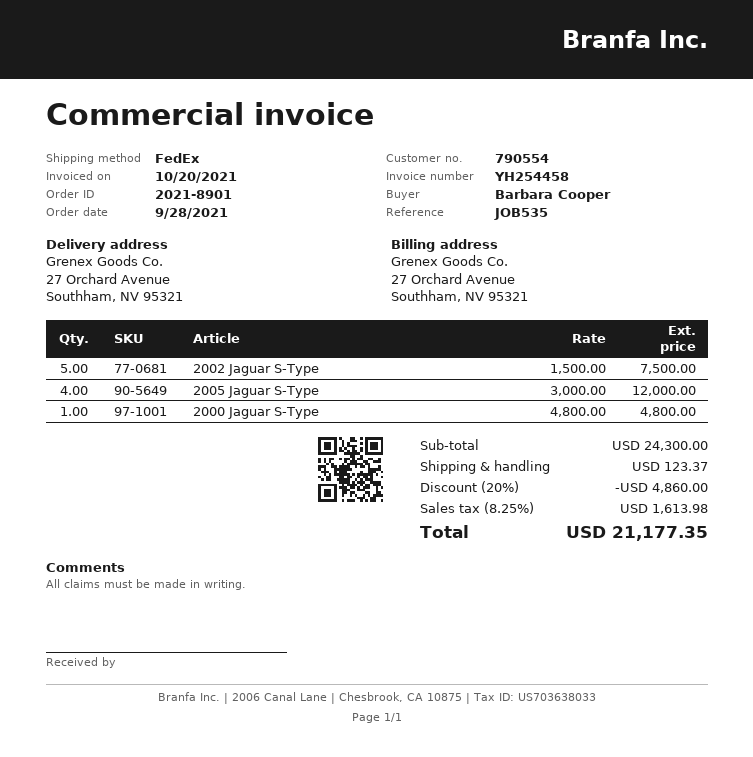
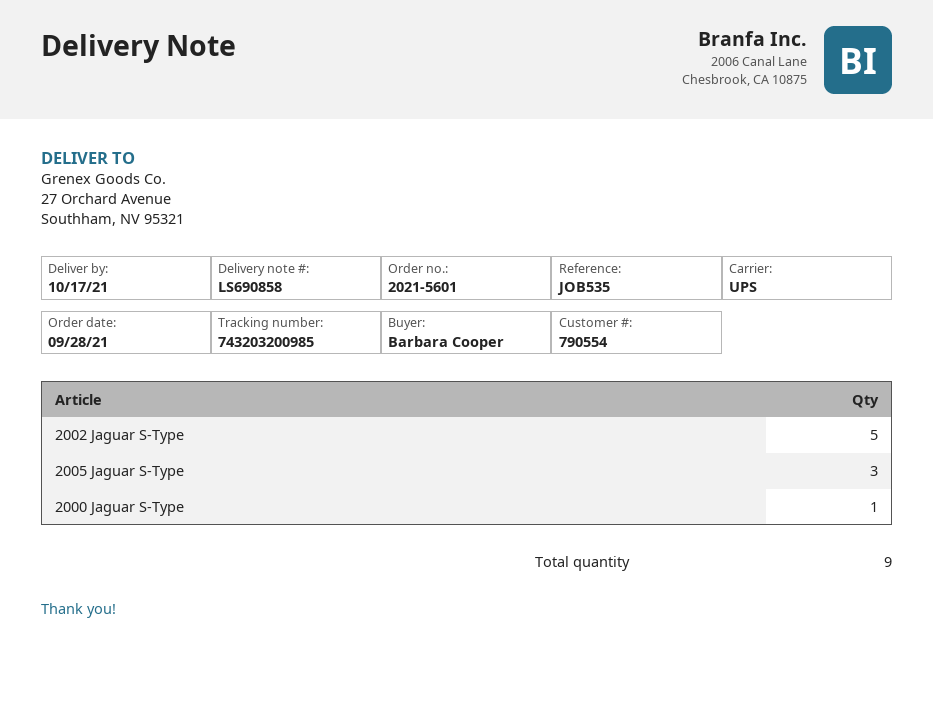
order number: 2021-8901 -> 2021-5601
shipping method: FedEx -> UPS
2005 Jaguar S-Type: 4 -> 3

